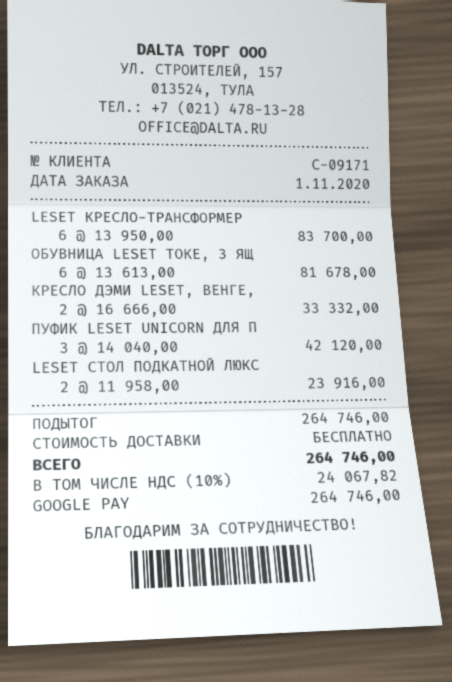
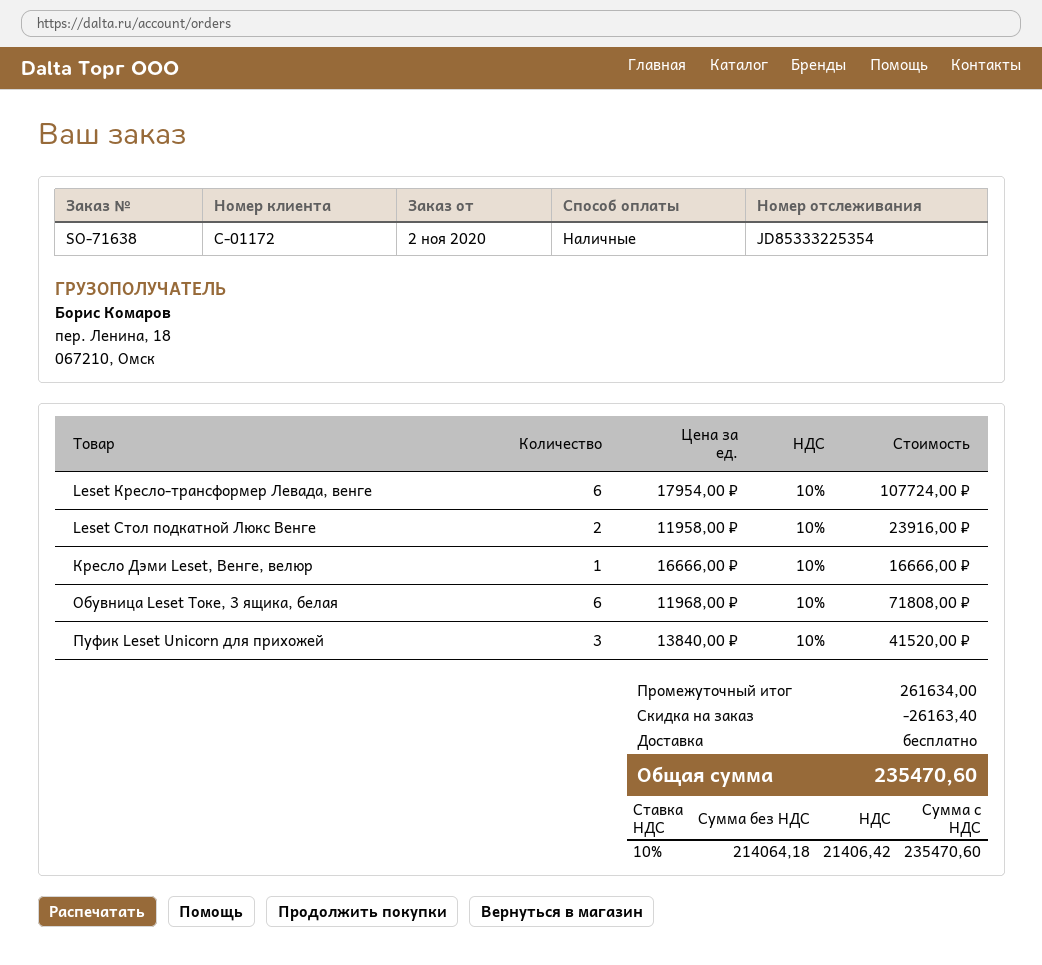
order date: 2020-11-01 -> 2020-11-02
customer number: C-09171 -> C-01172
payment method: Google Pay -> cash
LESET КРЕСЛО-ТРАНСФОРМЕР: 6 x 13950.00 = 83700.00 -> 6 x 17954.00 = 107724.00
ОБУВНИЦА LESET ТОКЕ, 3 ЯЩ: 6 x 13613.00 = 81678.00 -> 6 x 11968.00 = 71808.00
КРЕСЛО ДЭМИ LESET, ВЕНГЕ,: 2 x 16666.00 = 33332.00 -> 1 x 16666.00 = 16666.00
ПУФИК LESET UNICORN ДЛЯ П: 3 x 14040.00 = 42120.00 -> 3 x 13840.00 = 41520.00
subtotal: 264746.00 -> 261634.00
discount: none -> 26163.40
tax: 10% = 24067.82 -> 10% = 21406.42
total: 264746.00 -> 235470.60

